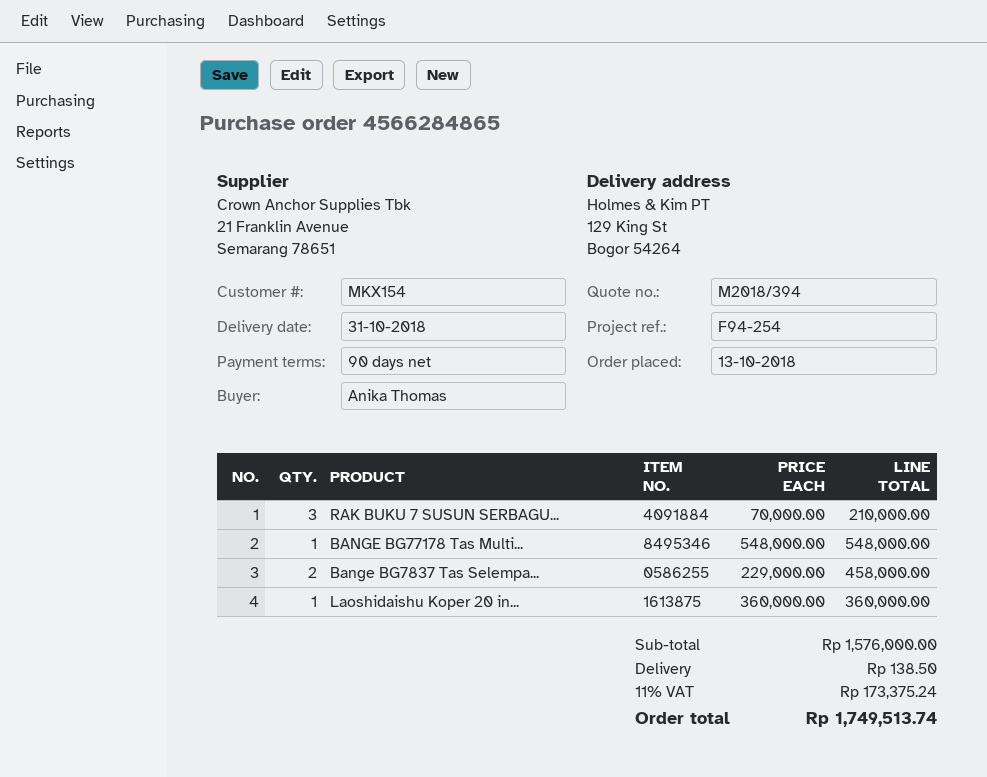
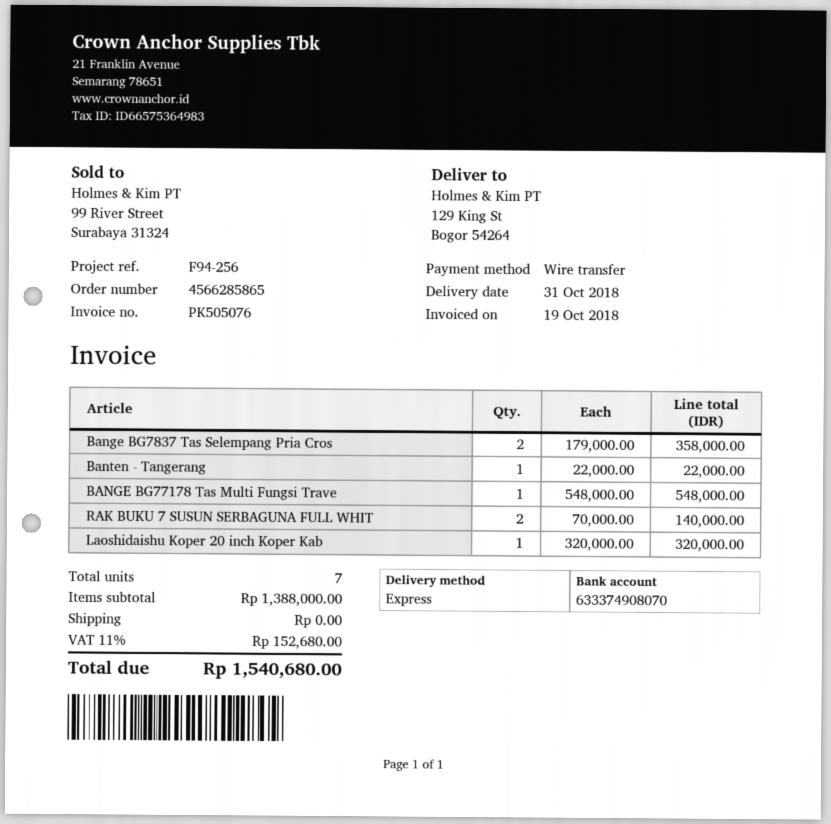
order number: 4566284865 -> 4566285865
reference: F94-254 -> F94-256
RAK BUKU 7 SUSUN SERBAGU...: 3 x 70000.00 = 210000.00 -> 2 x 70000.00 = 140000.00
Bange BG7837 Tas Selempa...: 2 x 229000.00 = 458000.00 -> 2 x 179000.00 = 358000.00
Laoshidaishu Koper 20 in...: 1 x 360000.00 = 360000.00 -> 1 x 320000.00 = 320000.00
Banten - Tangerang: none -> 1 x 22000.00 = 22000.00
subtotal: 1576000.00 -> 1388000.00
shipping: 138.50 -> 0.00
tax: 11% = 173375.24 -> 11% = 152680.00
total: 1749513.74 -> 1540680.00

